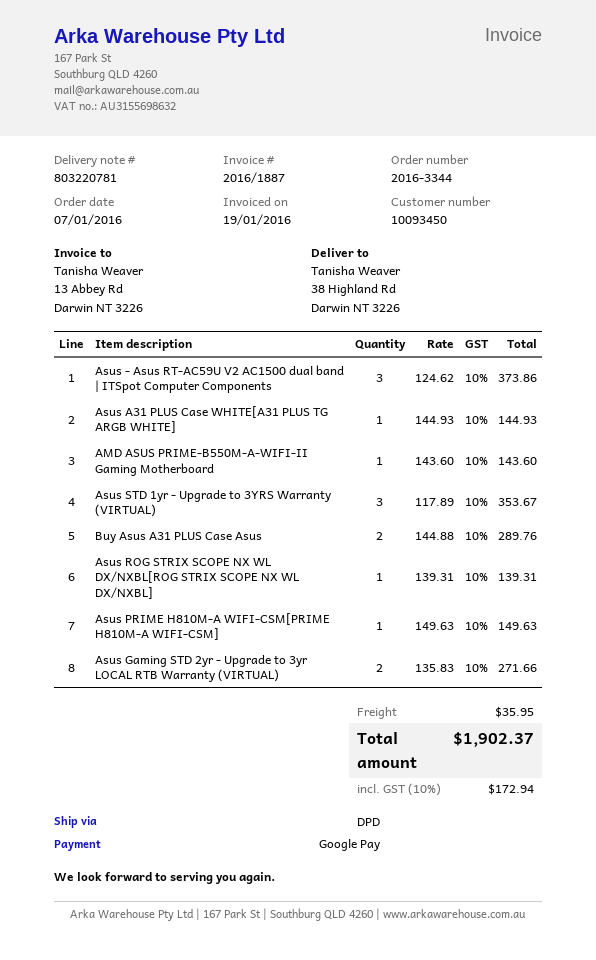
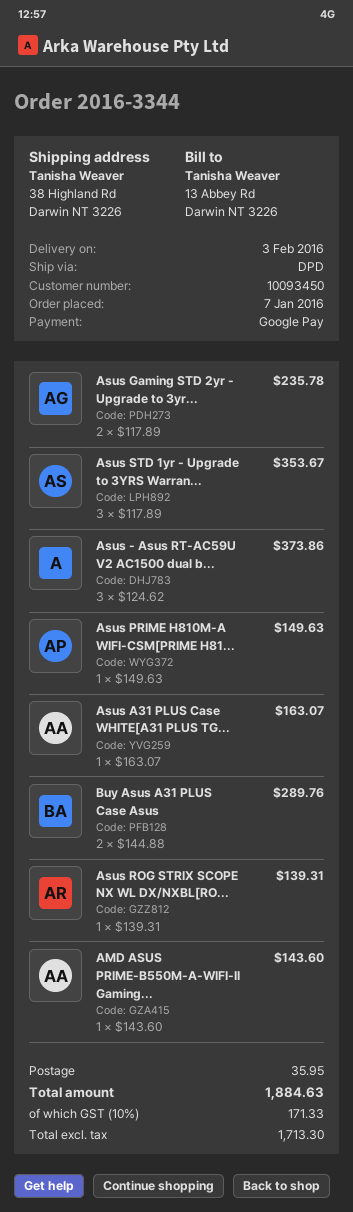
Asus A31 PLUS Case WHITE[A31 PLUS TG ARGB WHITE]: 1 x 144.93 = 144.93 -> 1 x 163.07 = 163.07
Asus Gaming STD 2yr - Upgrade to 3yr LOCAL RTB Warranty (VIRTUAL): 2 x 135.83 = 271.66 -> 2 x 117.89 = 235.78
tax: 10% = 172.94 -> 10% = 171.33
total: 1902.37 -> 1884.63

